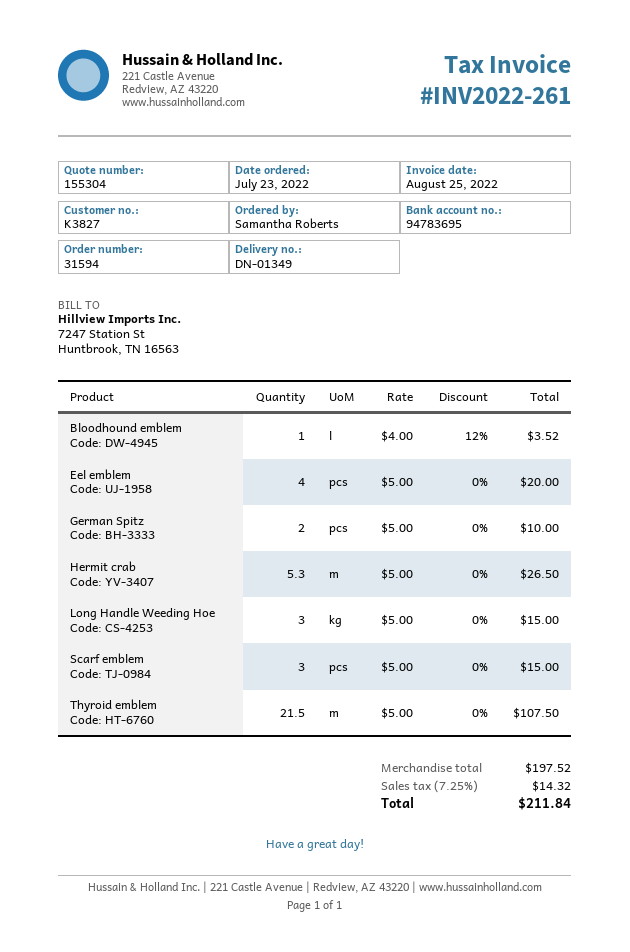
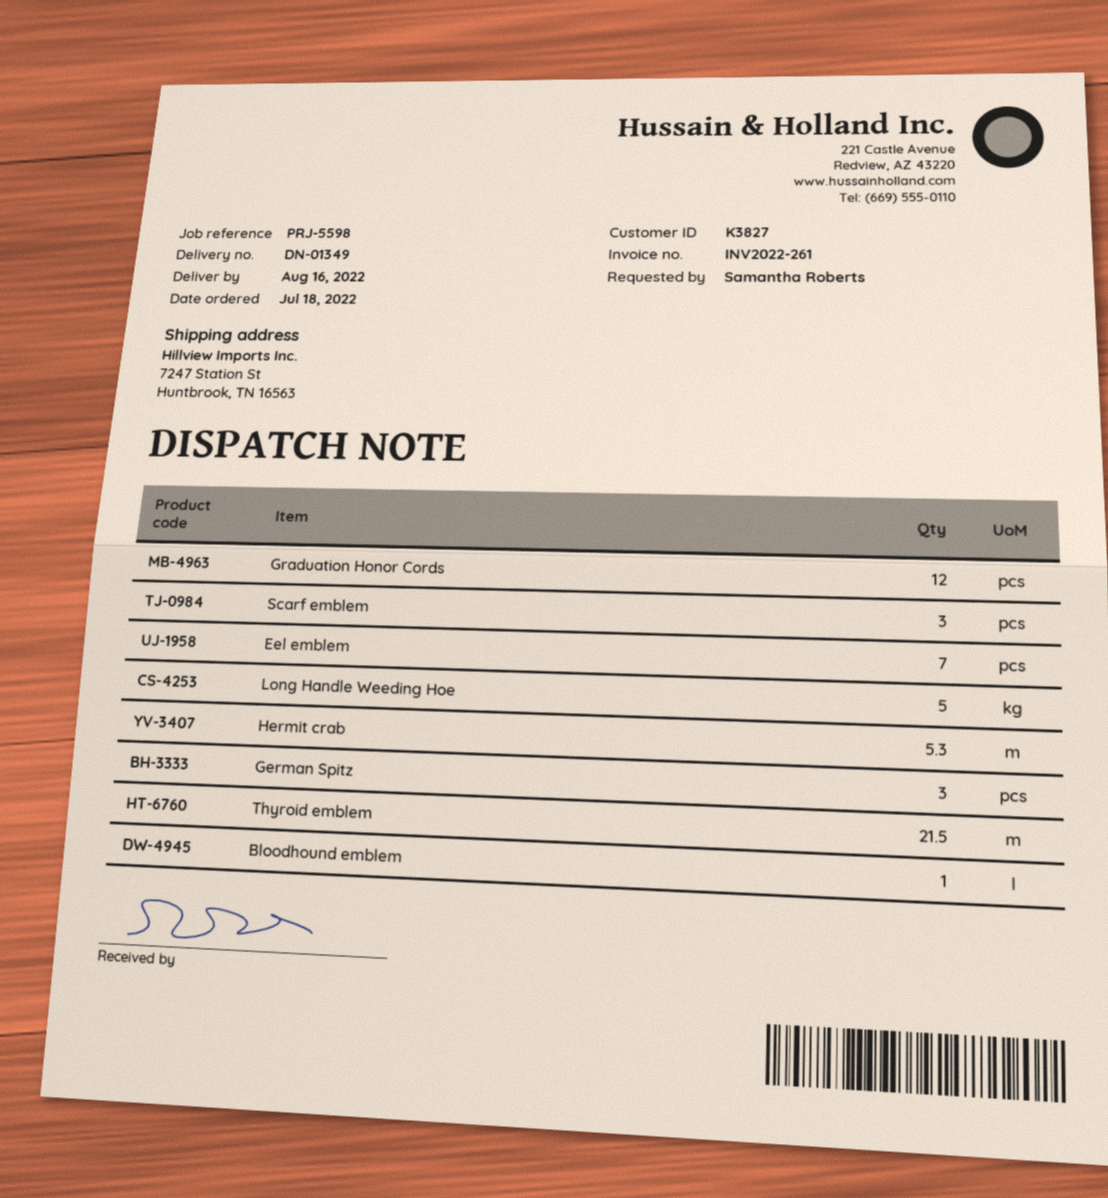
order date: 2022-07-23 -> 2022-07-18
Eel emblem: 4 -> 7
German Spitz: 2 -> 3
Long Handle Weeding Hoe: 3 -> 5
Graduation Honor Cords: none -> 12

